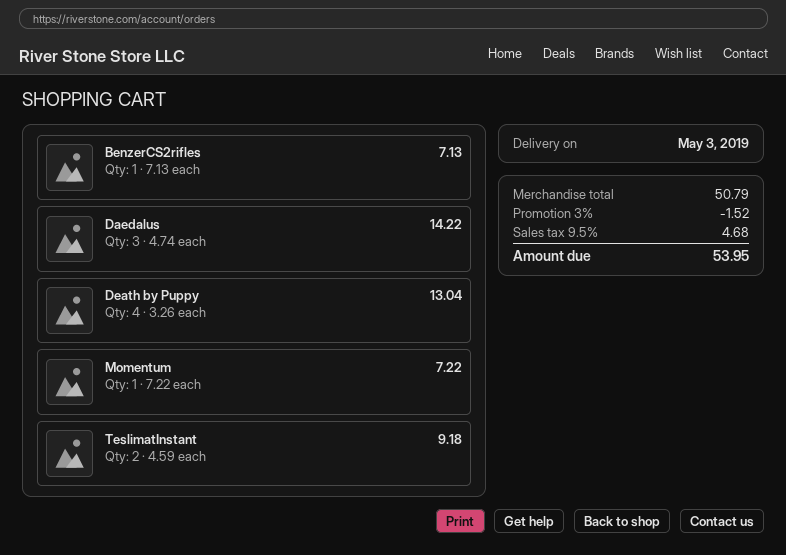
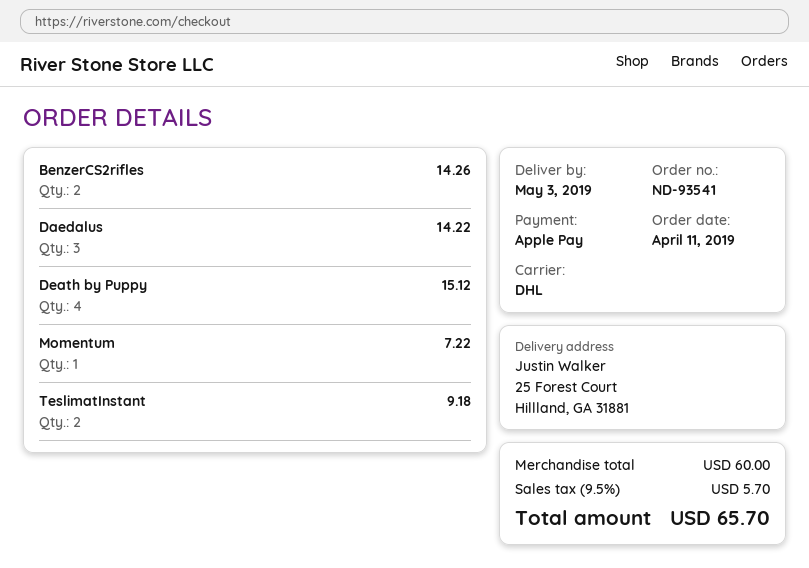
BenzerCS2rifles: 1 for 7.13 -> 2 for 14.26
Death by Puppy: 4 for 13.04 -> 4 for 15.12
subtotal: 50.79 -> 60.00
discount: 3% = 1.52 -> none
tax: 9.5% = 4.68 -> 9.5% = 5.70
total: 53.95 -> 65.70

